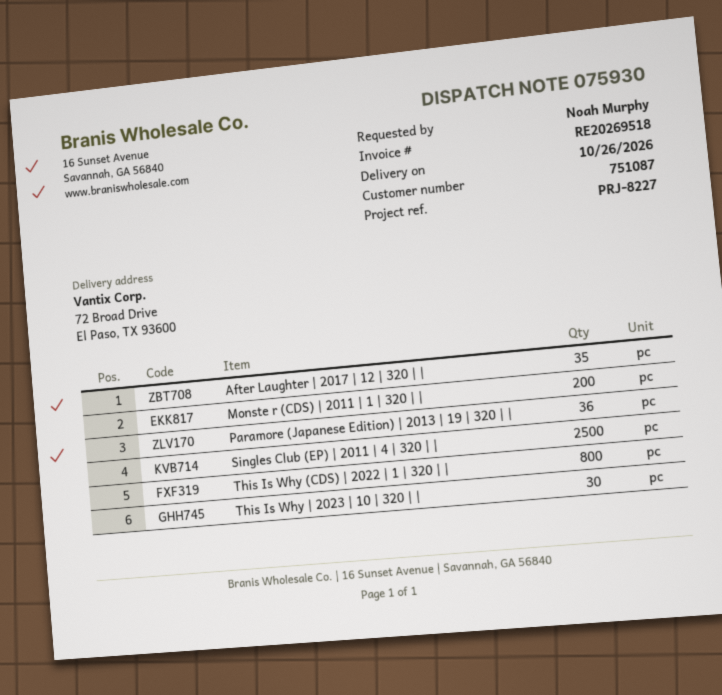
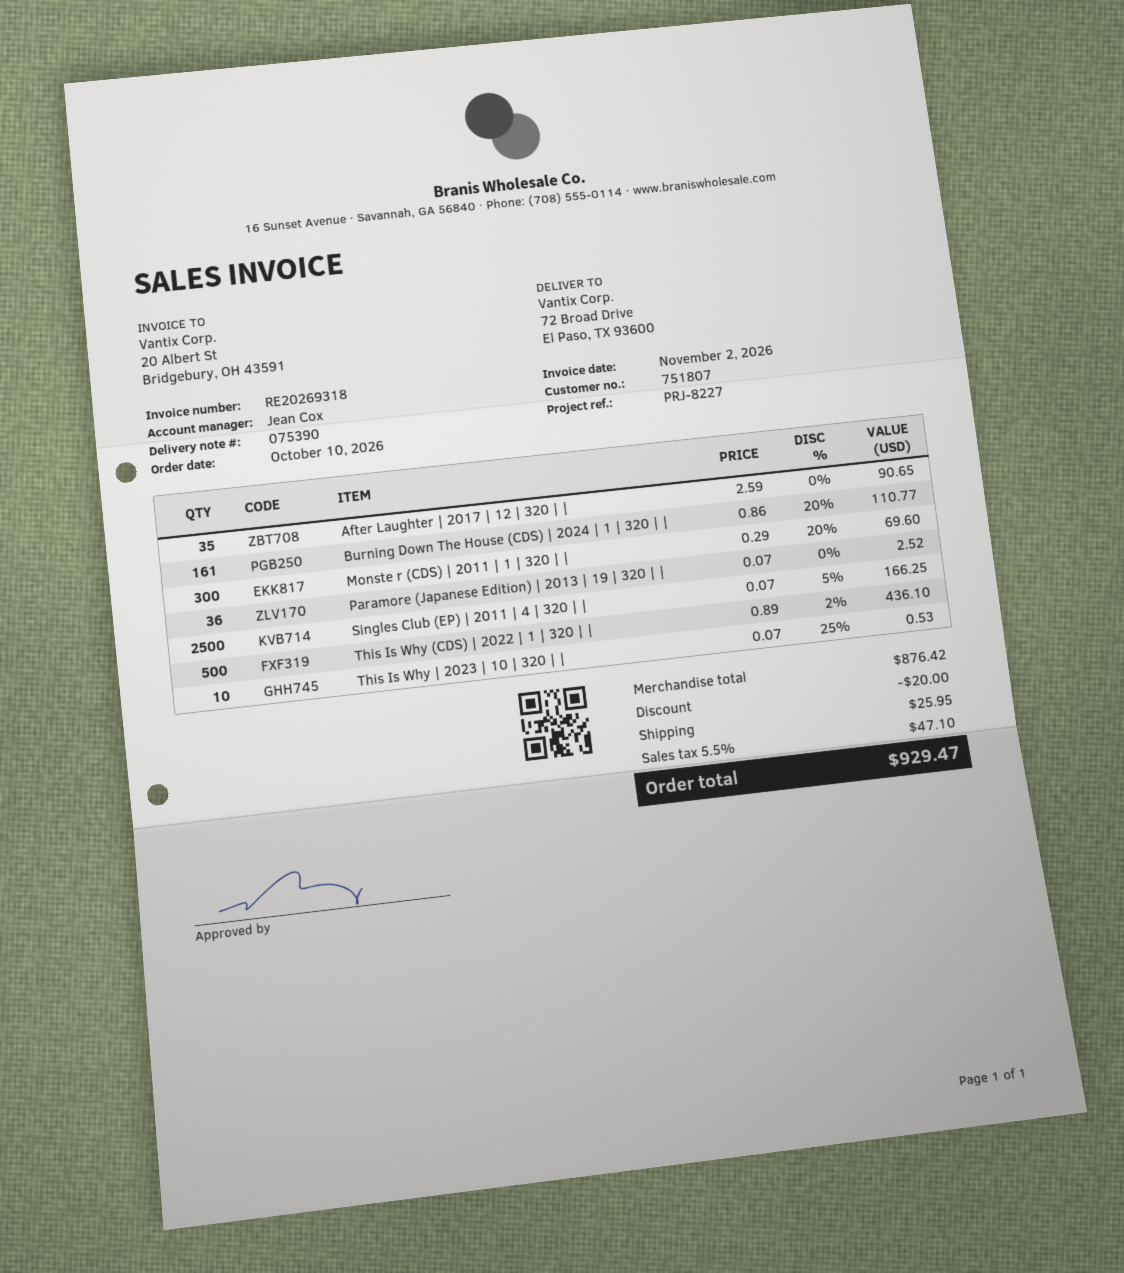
delivery note number: 075930 -> 075390
invoice number: RE20269518 -> RE20269318
customer number: 751087 -> 751807
Monste r (CDS) | 2011 | 1 | 320 | |: 200 -> 300
This Is Why (CDS) | 2022 | 1 | 320 | |: 800 -> 500
This Is Why | 2023 | 10 | 320 | |: 30 -> 10
Burning Down The House (CDS) | 2024 | 1 | 320 | |: none -> 161

